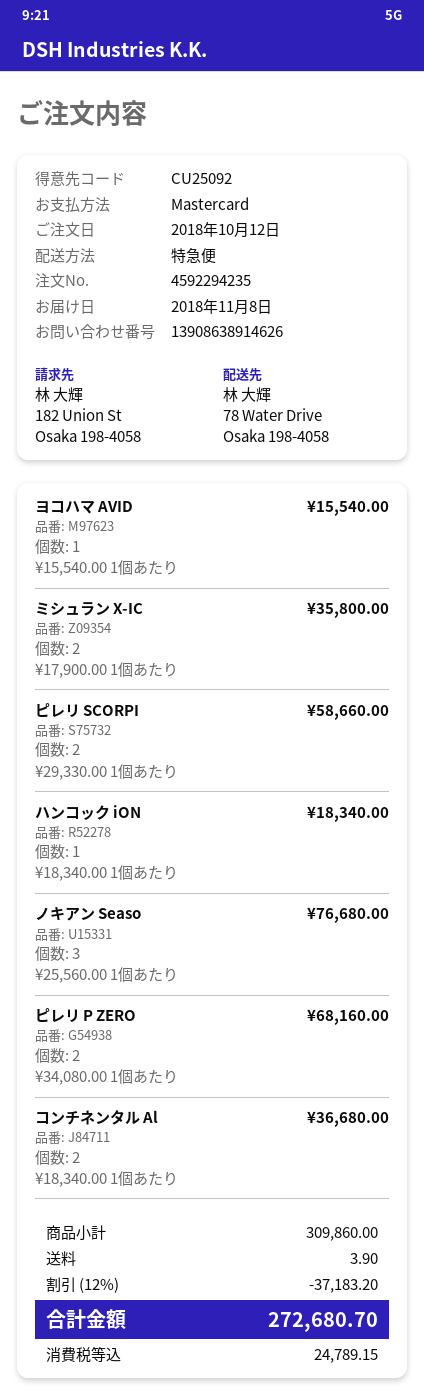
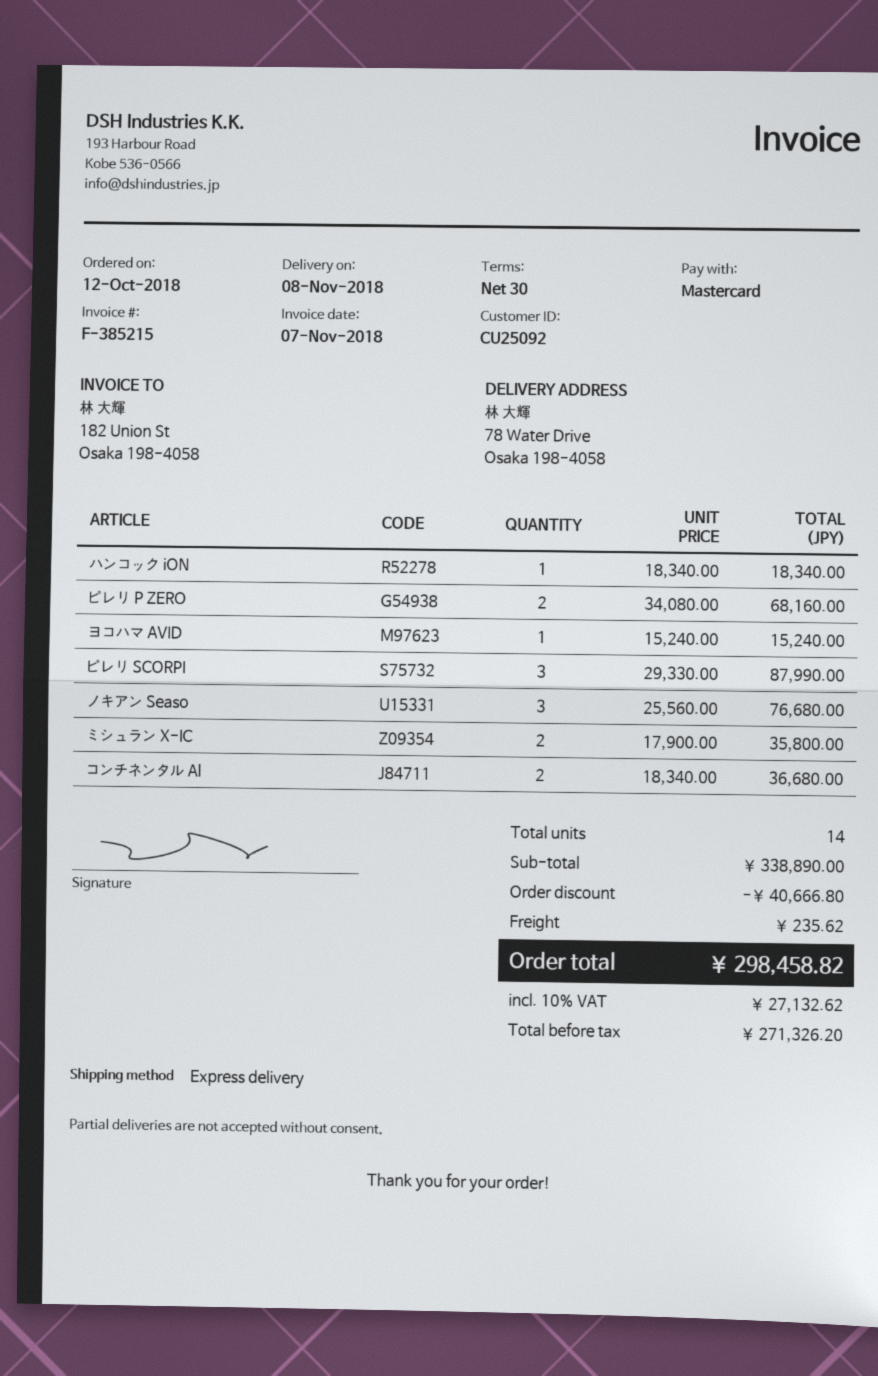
ヨコハマ AVID: 1 x 15540.00 = 15540.00 -> 1 x 15240.00 = 15240.00
ピレリ SCORPI: 2 x 29330.00 = 58660.00 -> 3 x 29330.00 = 87990.00
subtotal: 309860.00 -> 338890.00
discount: 37183.20 -> 40666.80
shipping: 3.90 -> 235.62
tax: 24789.15 -> 27132.62
total: 272680.70 -> 298458.82

